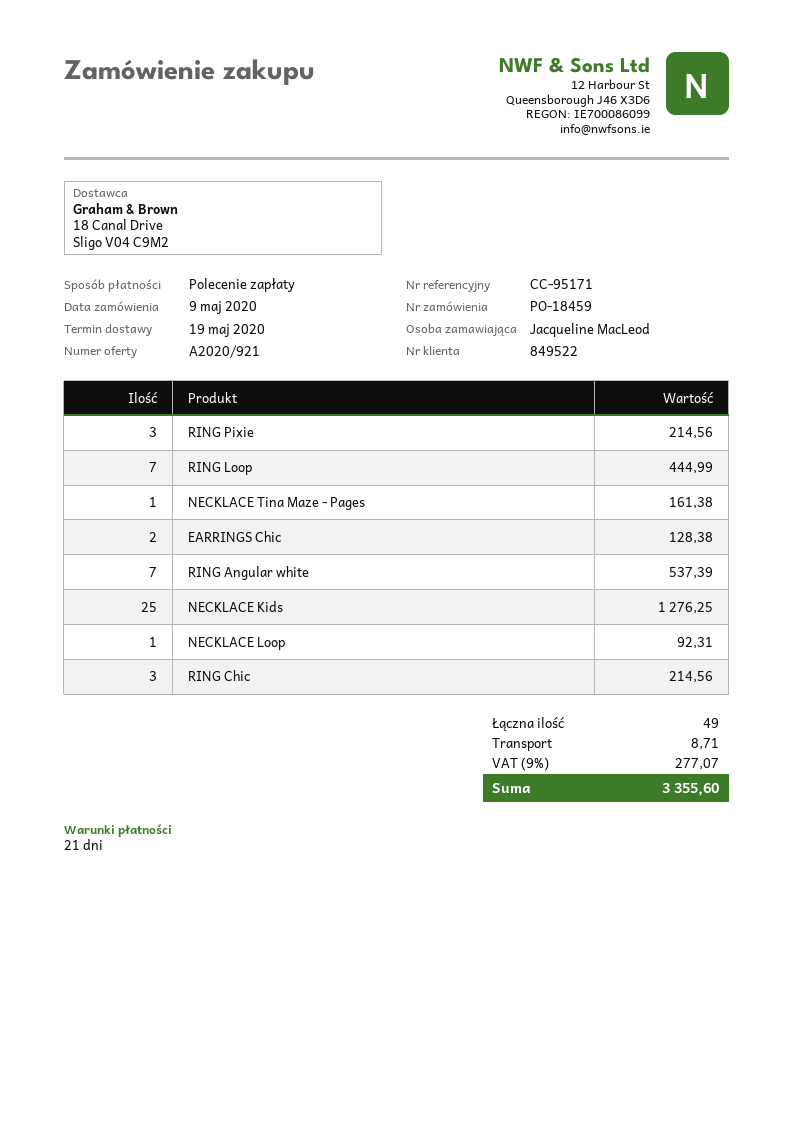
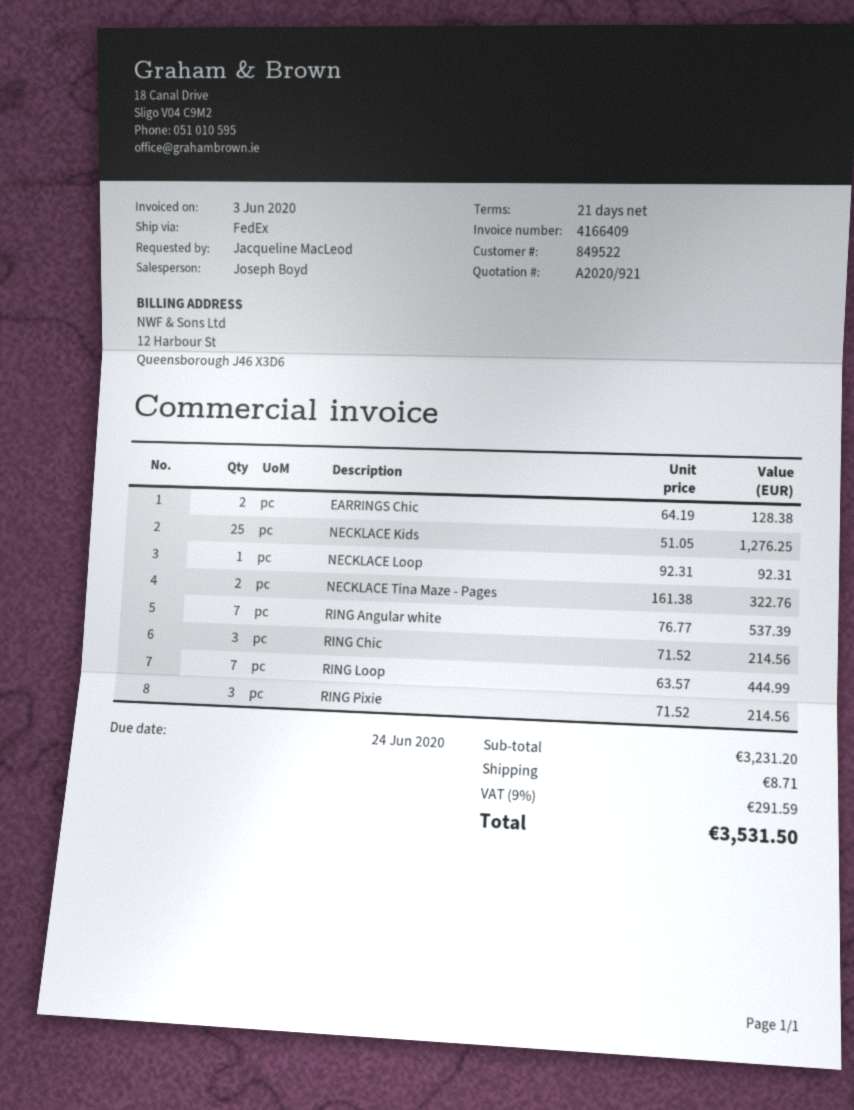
NECKLACE Tina Maze - Pages: 1 for 161.38 -> 2 for 322.76
tax: 9% = 277.07 -> 9% = 291.59
total: 3355.60 -> 3531.50

